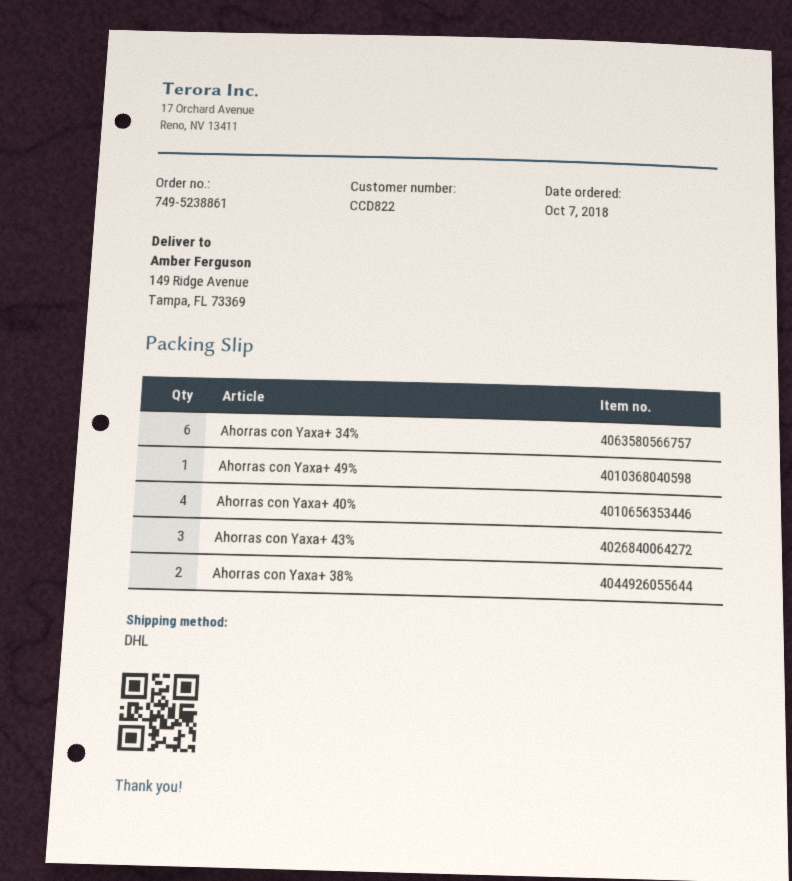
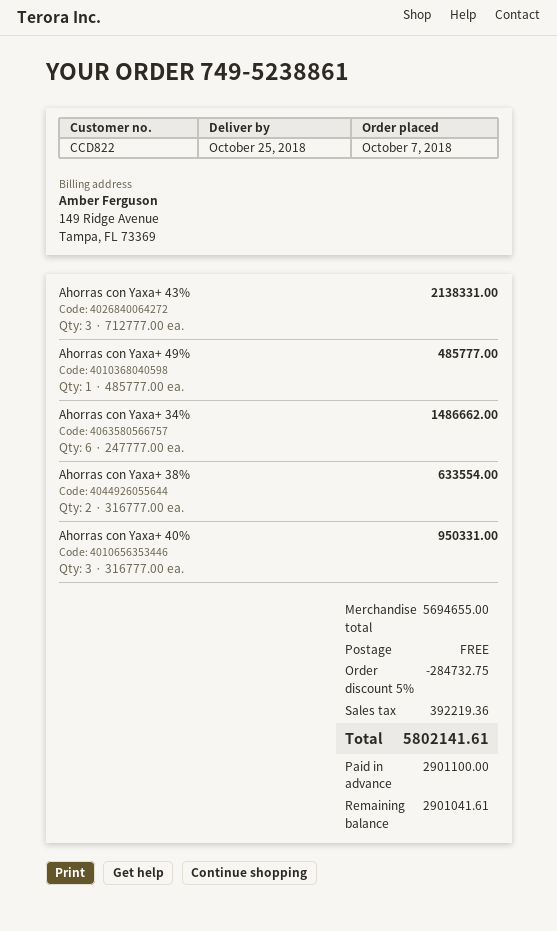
Ahorras con Yaxa+ 40%: 4 -> 3

